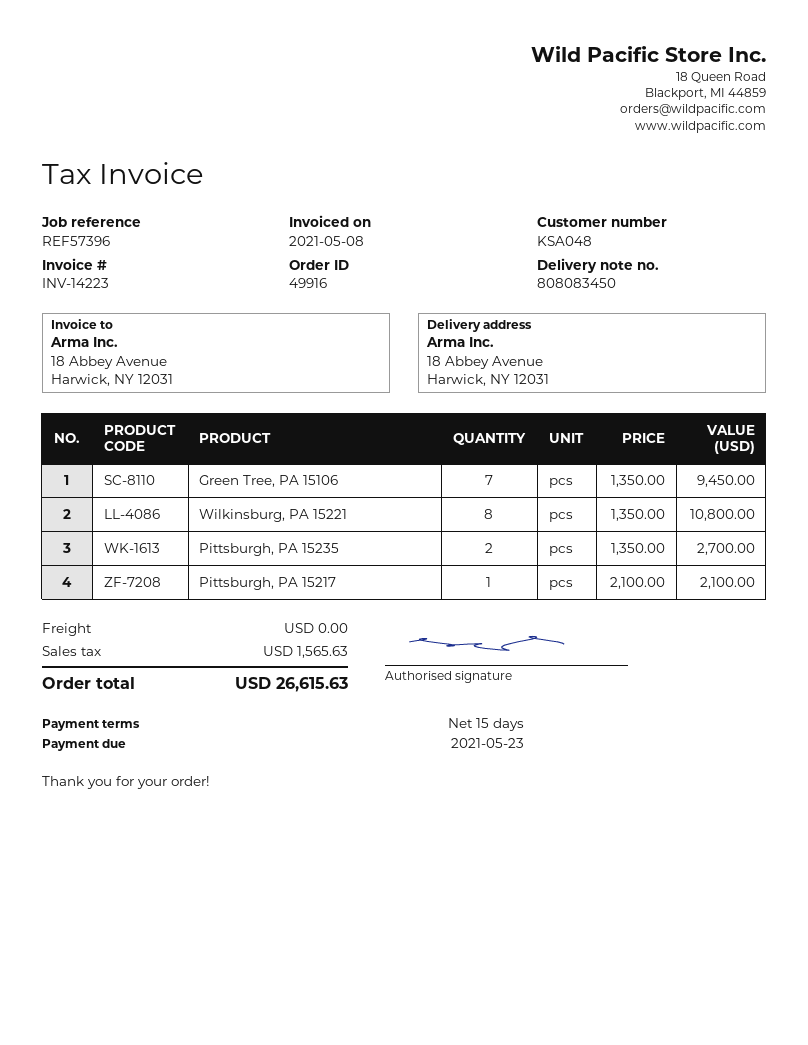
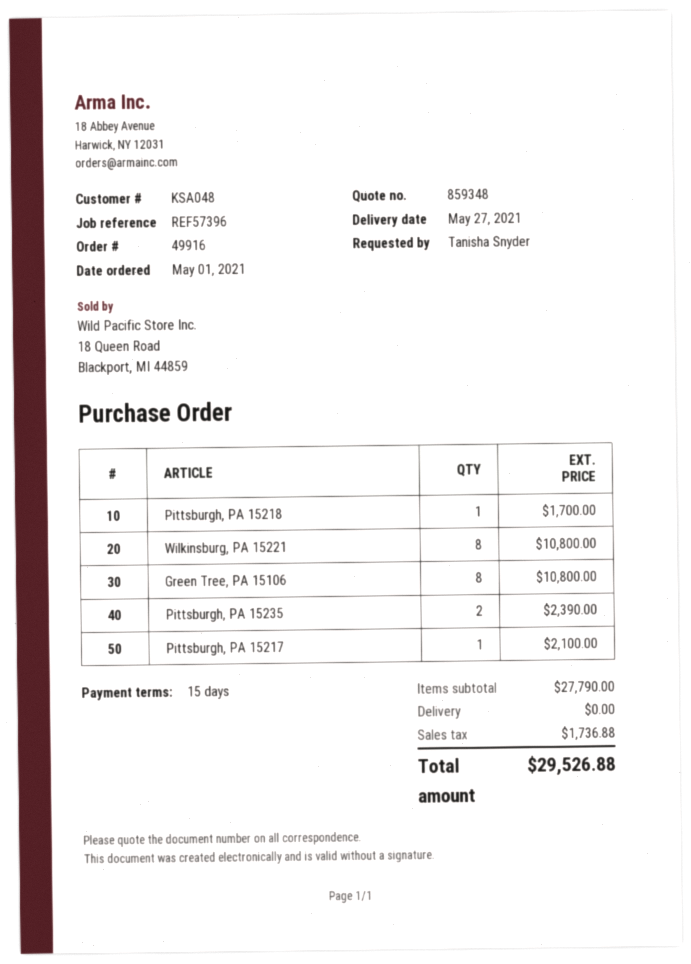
Green Tree, PA 15106: 7 for 9450.00 -> 8 for 10800.00
Pittsburgh, PA 15235: 2 for 2700.00 -> 2 for 2390.00
Pittsburgh, PA 15218: none -> 1 for 1700.00
tax: 1565.63 -> 1736.88
total: 26615.63 -> 29526.88

